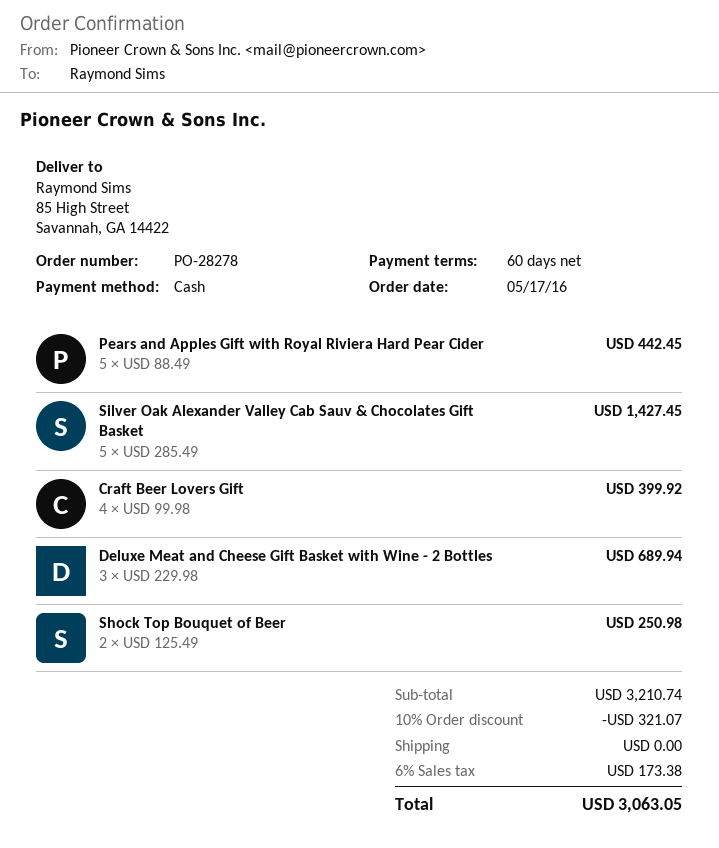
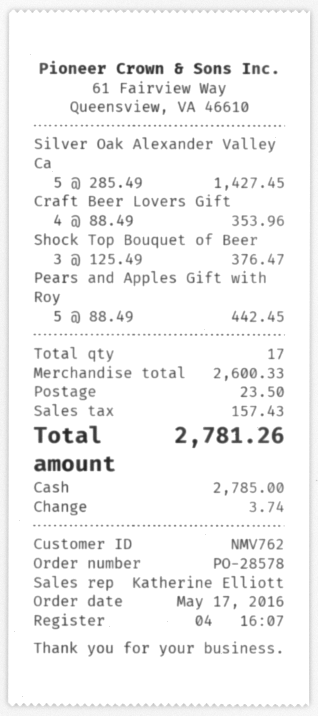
order number: PO-28278 -> PO-28578
Craft Beer Lovers Gift: 4 x 99.98 = 399.92 -> 4 x 88.49 = 353.96
Deluxe Meat and Cheese Gift Basket with Wine - 2 Bottles: 3 x 229.98 = 689.94 -> none
Shock Top Bouquet of Beer: 2 x 125.49 = 250.98 -> 3 x 125.49 = 376.47
subtotal: 3210.74 -> 2600.33
discount: 10% = 321.07 -> none
shipping: 0.00 -> 23.50
tax: 173.38 -> 157.43
total: 3063.05 -> 2781.26

